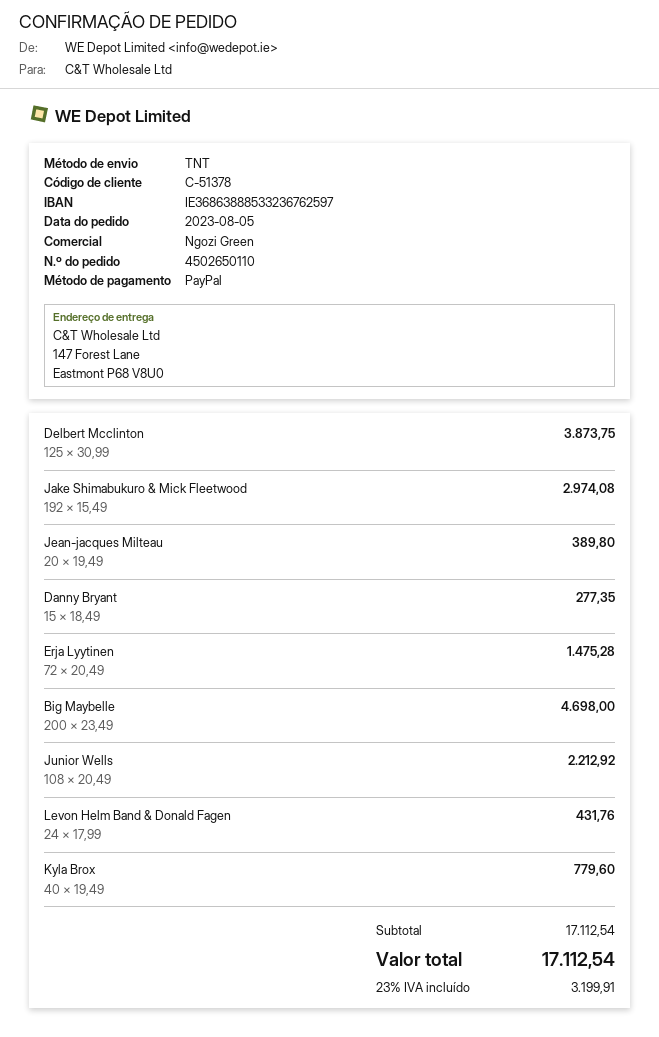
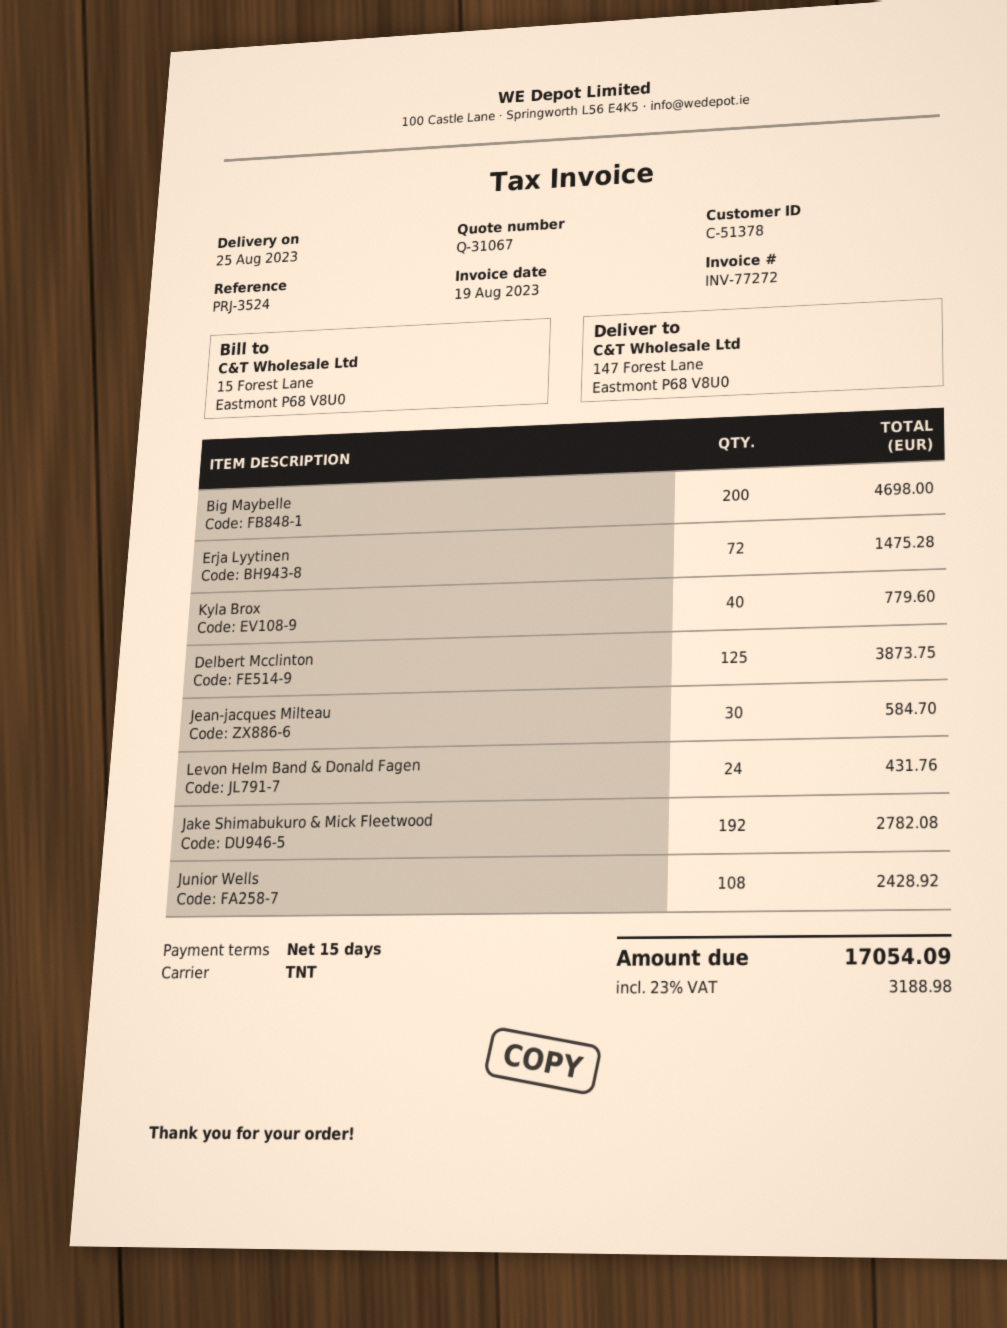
Jake Shimabukuro & Mick Fleetwood: 192 for 2974.08 -> 192 for 2782.08
Jean-jacques Milteau: 20 for 389.80 -> 30 for 584.70
Danny Bryant: 15 for 277.35 -> none
Junior Wells: 108 for 2212.92 -> 108 for 2428.92
tax: 23% = 3199.91 -> 23% = 3188.98
total: 17112.54 -> 17054.09

